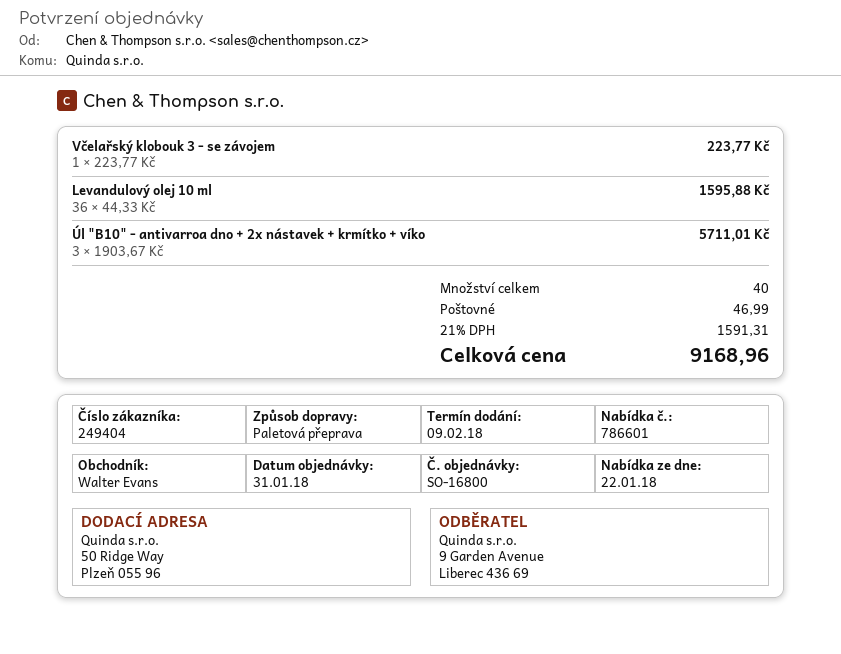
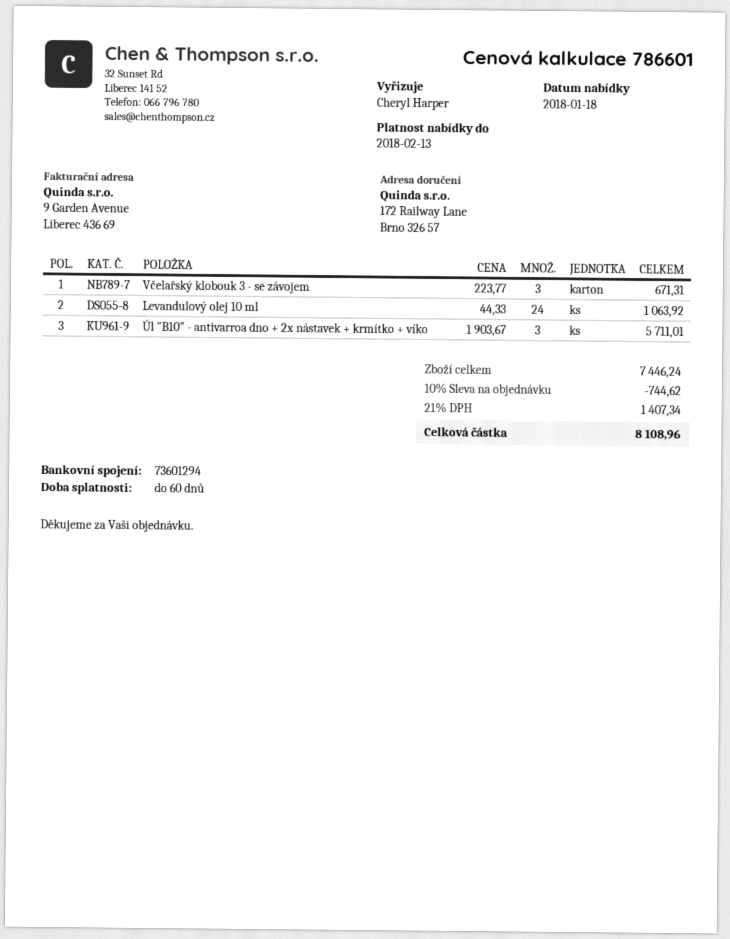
quote date: 2018-01-22 -> 2018-01-18
sales rep: Walter Evans -> Cheryl Harper
ship to: 50 Ridge Way, Plzeň 055 96 -> 172 Railway Lane, Brno 326 57
Včelařský klobouk 3 - se závojem: 1 x 223.77 = 223.77 -> 3 x 223.77 = 671.31
Levandulový olej 10 ml: 36 x 44.33 = 1595.88 -> 24 x 44.33 = 1063.92
discount: none -> 10% = 744.62
shipping: 46.99 -> none
tax: 21% = 1591.31 -> 21% = 1407.34
total: 9168.96 -> 8108.96

